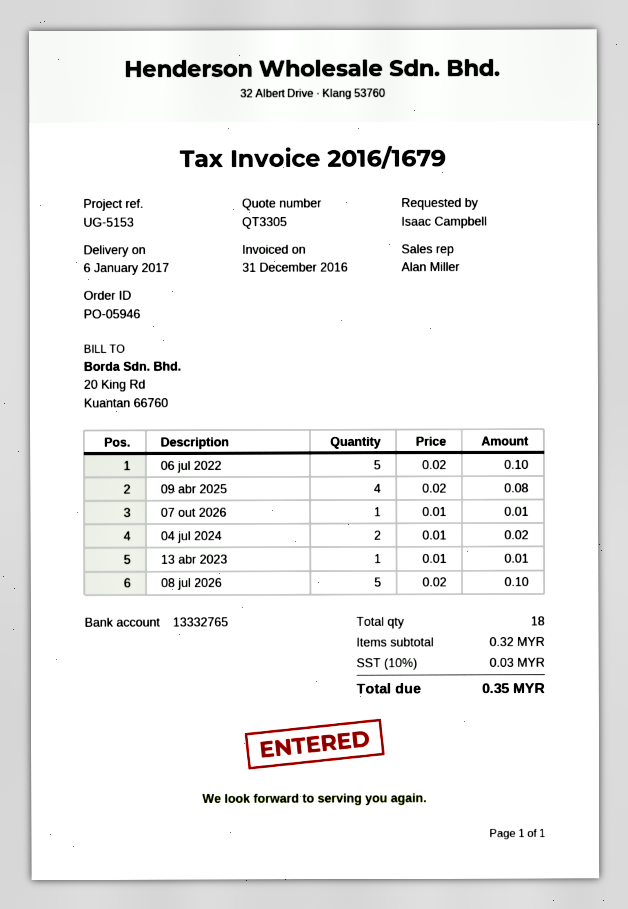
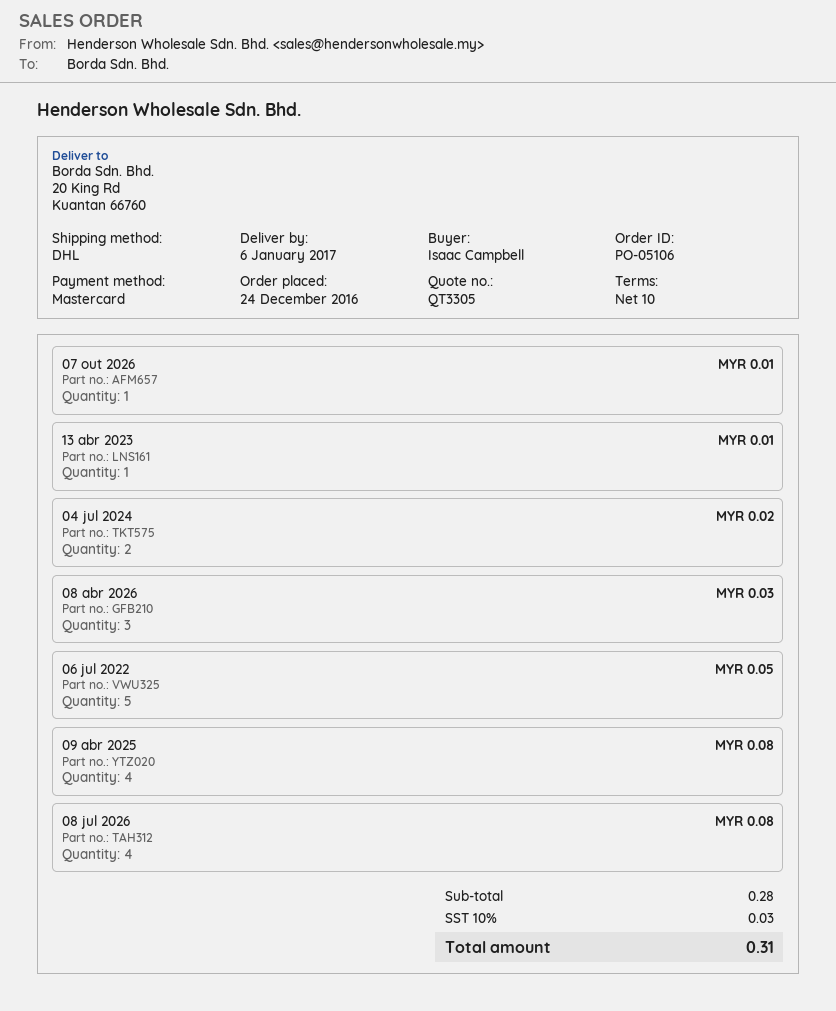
order number: PO-05946 -> PO-05106
06 jul 2022: 5 for 0.10 -> 5 for 0.05
08 jul 2026: 5 for 0.10 -> 4 for 0.08
08 abr 2026: none -> 3 for 0.03
subtotal: 0.32 -> 0.28
total: 0.35 -> 0.31

